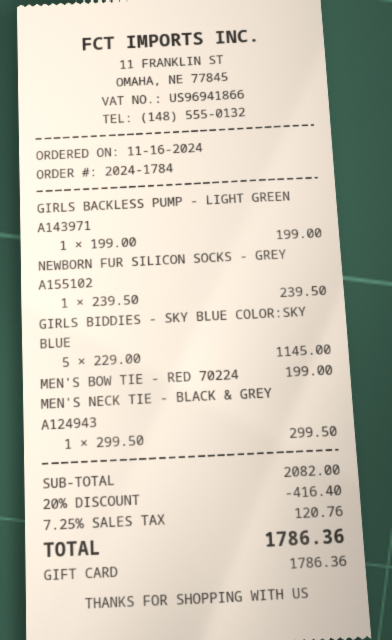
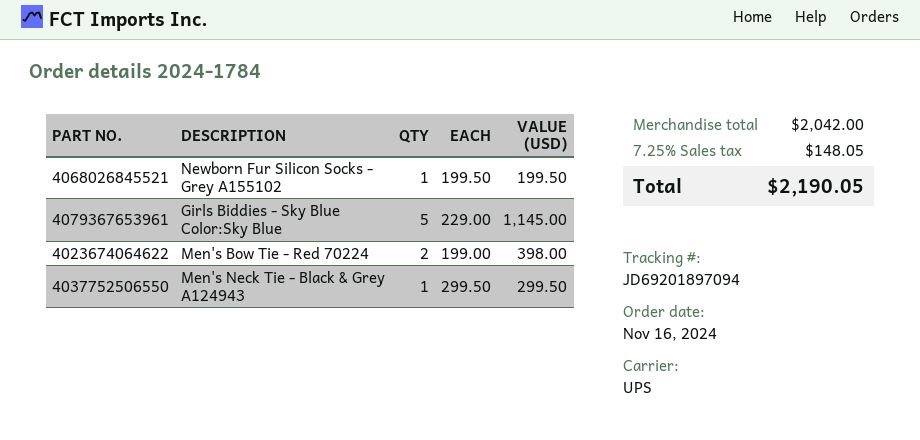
GIRLS BACKLESS PUMP - LIGHT GREEN A143971: 1 x 199.00 = 199.00 -> none
NEWBORN FUR SILICON SOCKS - GREY A155102: 1 x 239.50 = 239.50 -> 1 x 199.50 = 199.50
MEN'S BOW TIE - RED 70224: 1 x 199.00 = 199.00 -> 2 x 199.00 = 398.00
subtotal: 2082.00 -> 2042.00
discount: 20% = 416.40 -> none
tax: 7.25% = 120.76 -> 7.25% = 148.05
total: 1786.36 -> 2190.05

